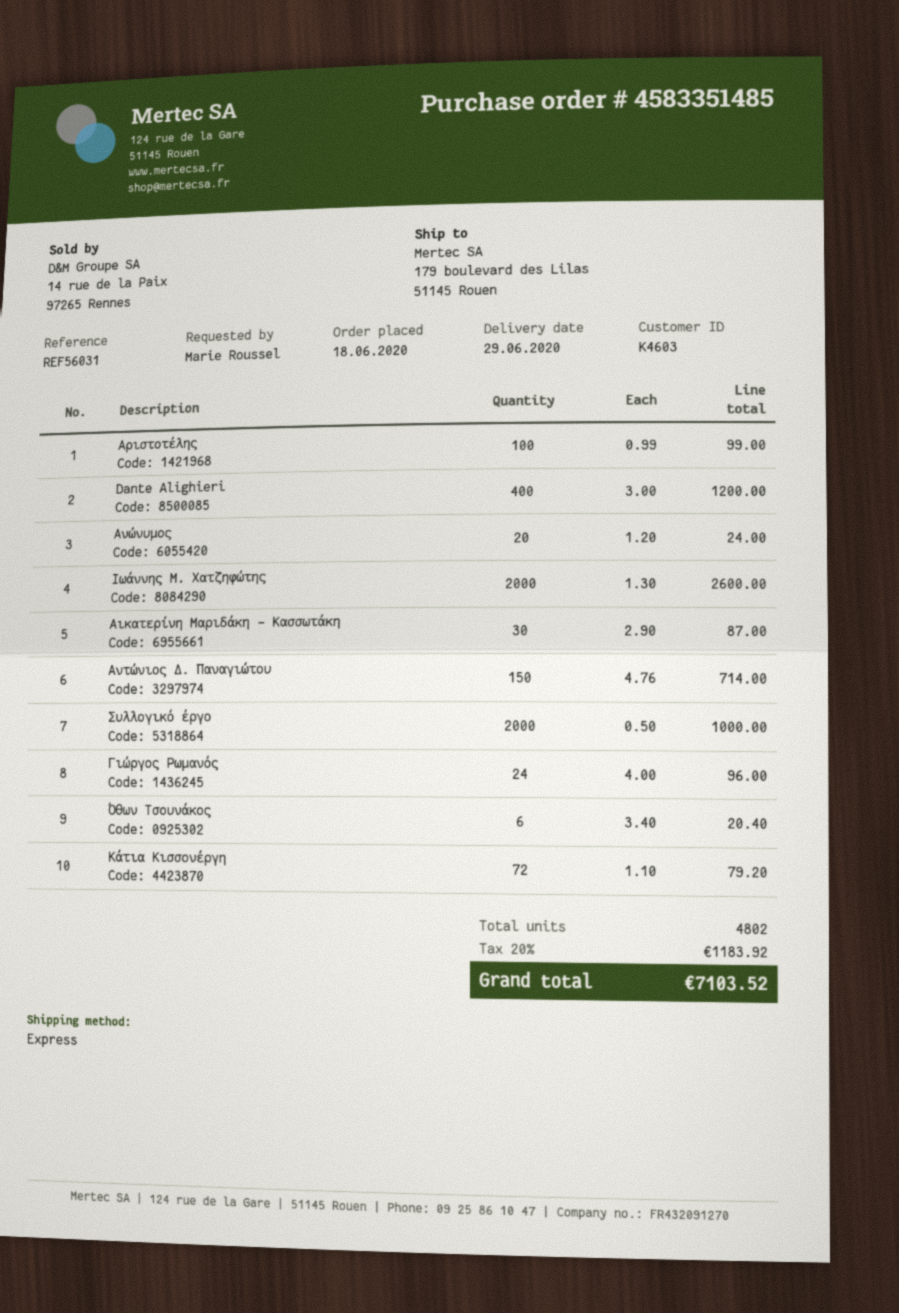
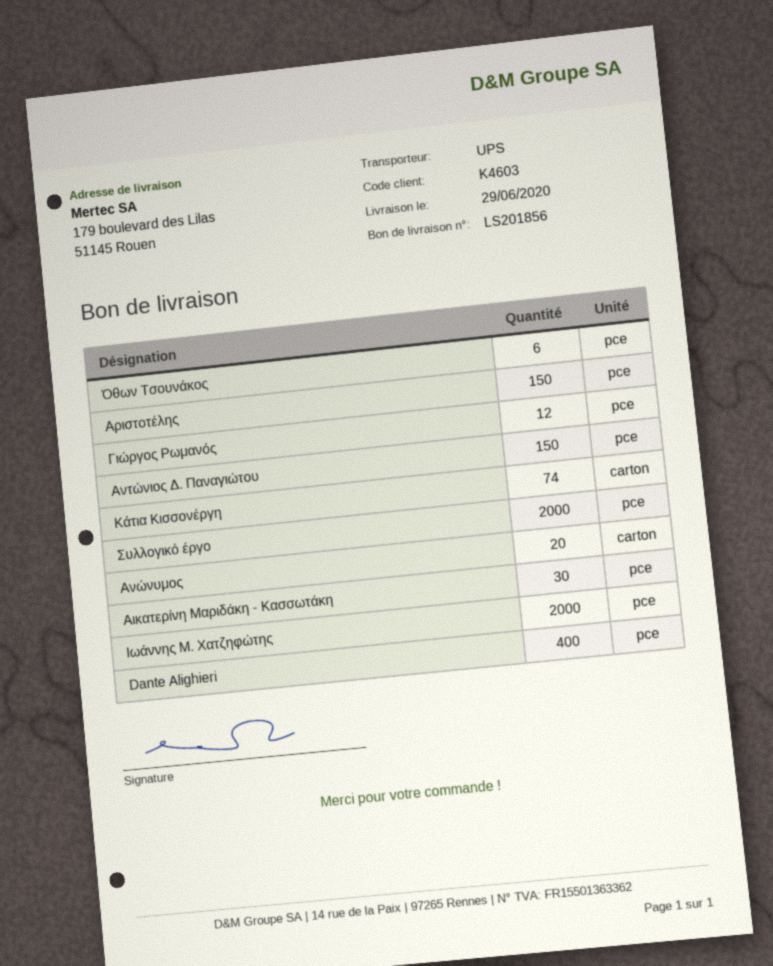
shipping method: express -> UPS
Αριστοτέλης: 100 -> 150
Γιώργος Ρωμανός: 24 -> 12
Κάτια Κισσονέργη: 72 -> 74

